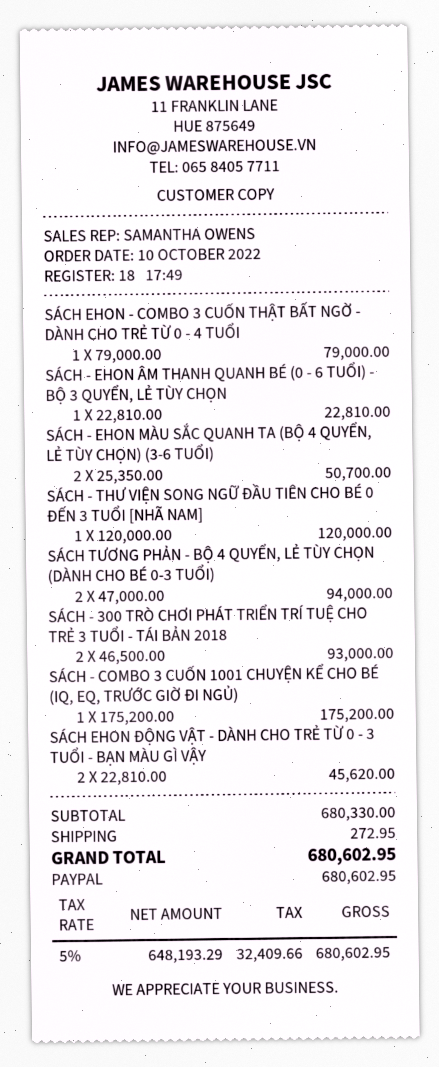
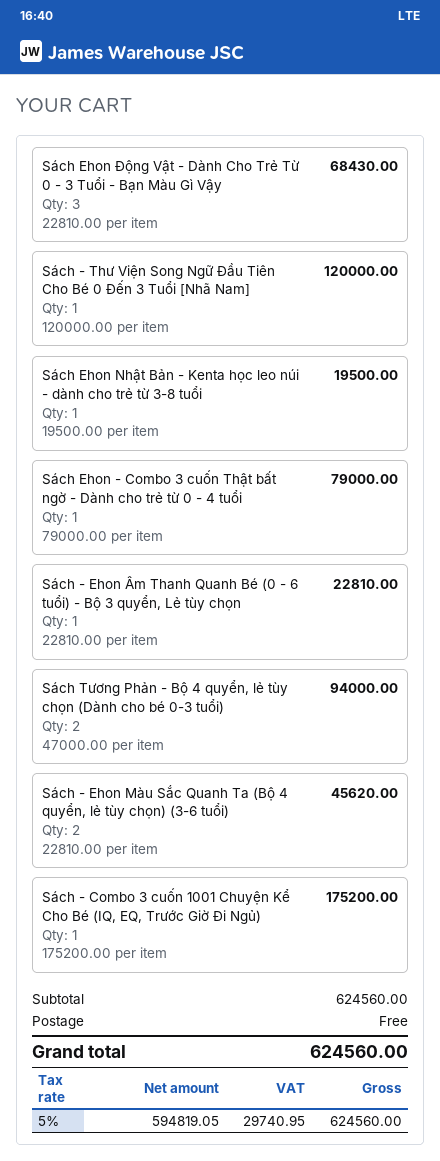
SÁCH - EHON MÀU SẮC QUANH TA (BỘ 4 QUYỂN, LẺ TÙY CHỌN) (3-6 TUỔI): 2 x 25350.00 = 50700.00 -> 2 x 22810.00 = 45620.00
SÁCH - 300 TRÒ CHƠI PHÁT TRIỂN TRÍ TUỆ CHO TRẺ 3 TUỔI - TÁI BẢN 2018: 2 x 46500.00 = 93000.00 -> none
SÁCH EHON ĐỘNG VẬT - DÀNH CHO TRẺ TỪ 0 - 3 TUỔI - BẠN MÀU GÌ VẬY: 2 x 22810.00 = 45620.00 -> 3 x 22810.00 = 68430.00
Sách Ehon Nhật Bản - Kenta học leo núi - dành cho trẻ từ 3-8 tuổi: none -> 1 x 19500.00 = 19500.00
subtotal: 680330.00 -> 624560.00
shipping: 272.95 -> 0.00
net: 648193.29 -> 594819.05
tax: 5% = 32409.66 -> 5% = 29740.95
total: 680602.95 -> 624560.00

